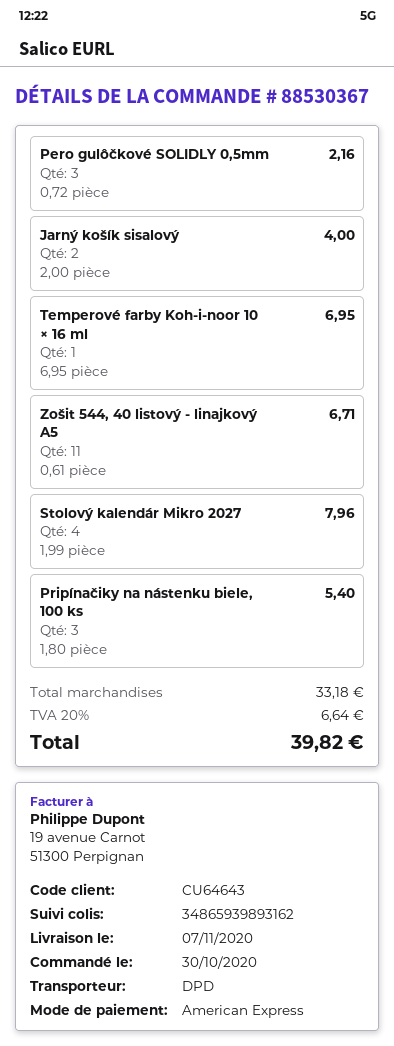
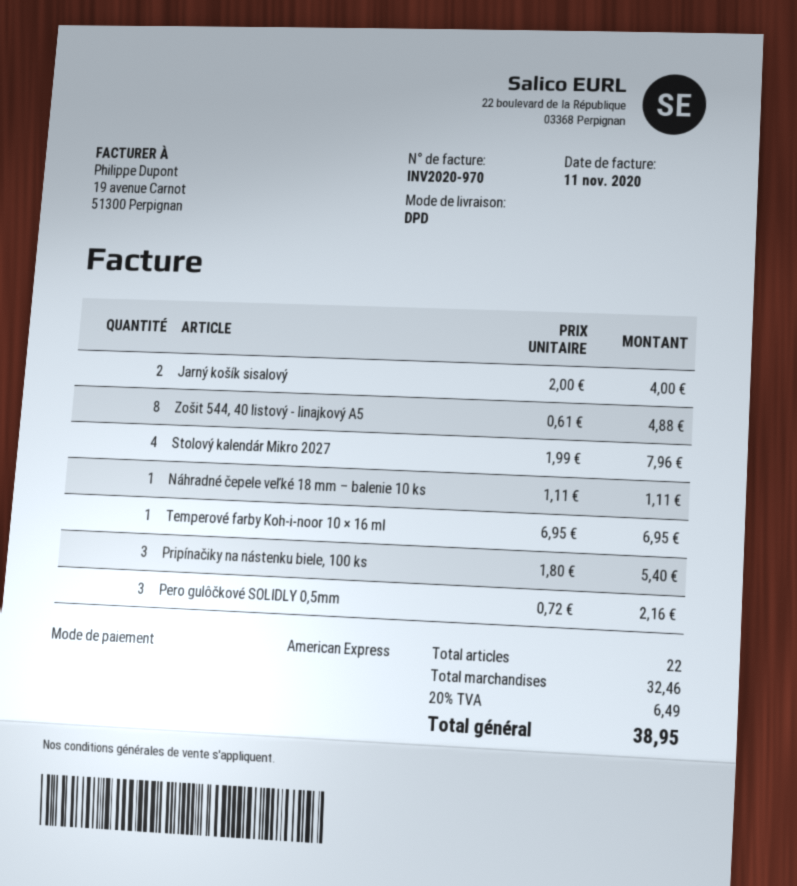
Zošit 544, 40 listový - linajkový A5: 11 x 0.61 = 6.71 -> 8 x 0.61 = 4.88
Náhradné čepele veľké 18 mm – balenie 10 ks: none -> 1 x 1.11 = 1.11
subtotal: 33.18 -> 32.46
tax: 20% = 6.64 -> 20% = 6.49
total: 39.82 -> 38.95

